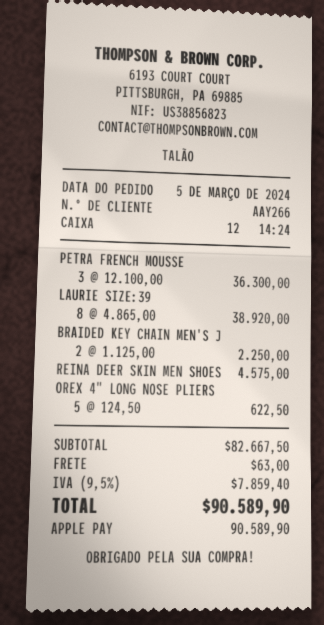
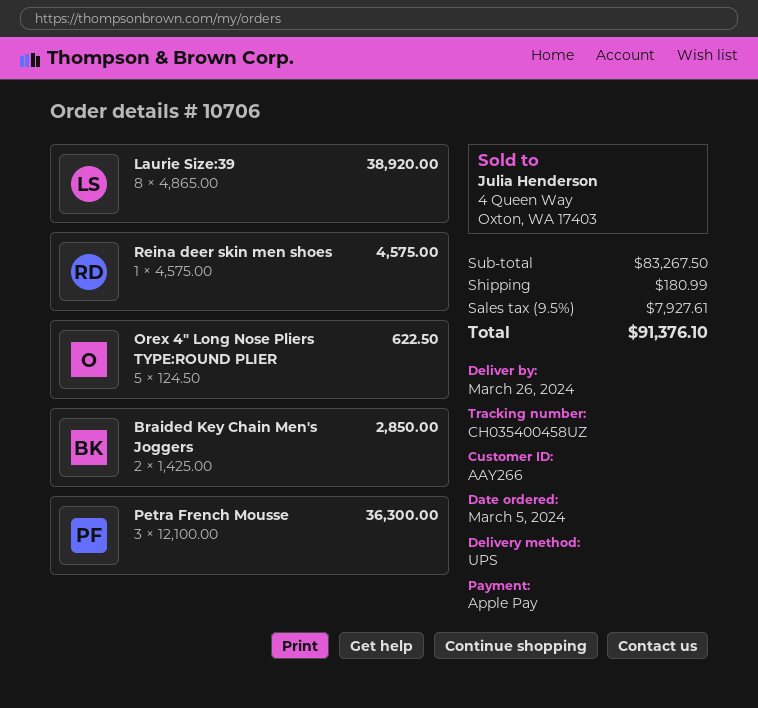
BRAIDED KEY CHAIN MEN'S J: 2 x 1125.00 = 2250.00 -> 2 x 1425.00 = 2850.00
subtotal: 82667.50 -> 83267.50
shipping: 63.00 -> 180.99
tax: 9.5% = 7859.40 -> 9.5% = 7927.61
total: 90589.90 -> 91376.10

